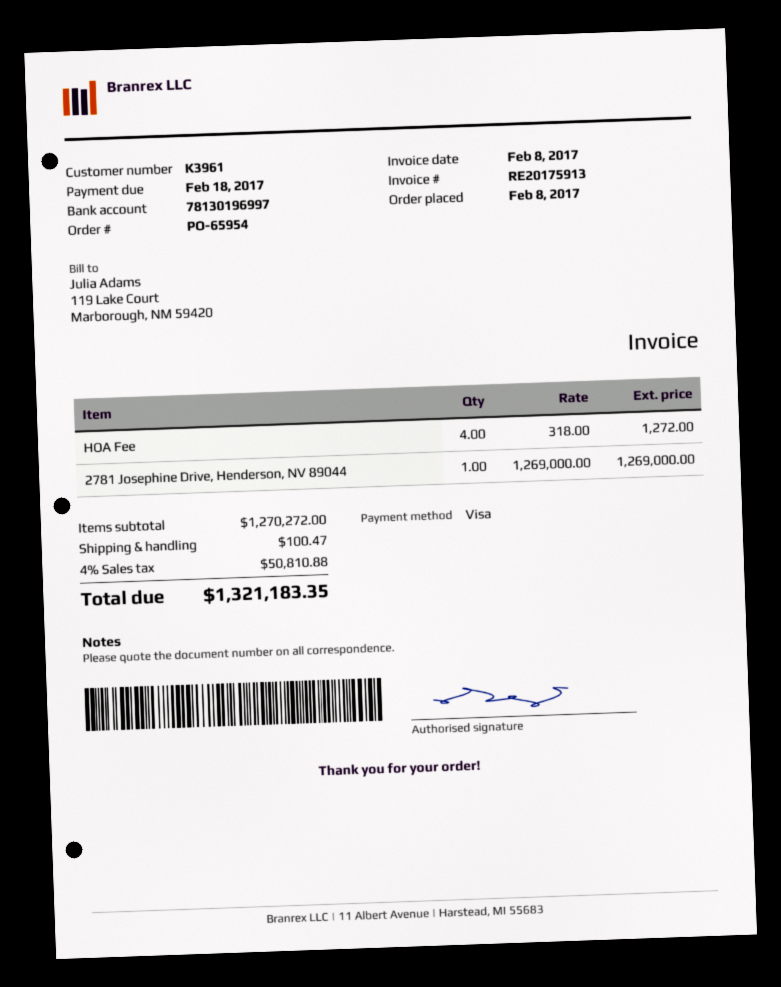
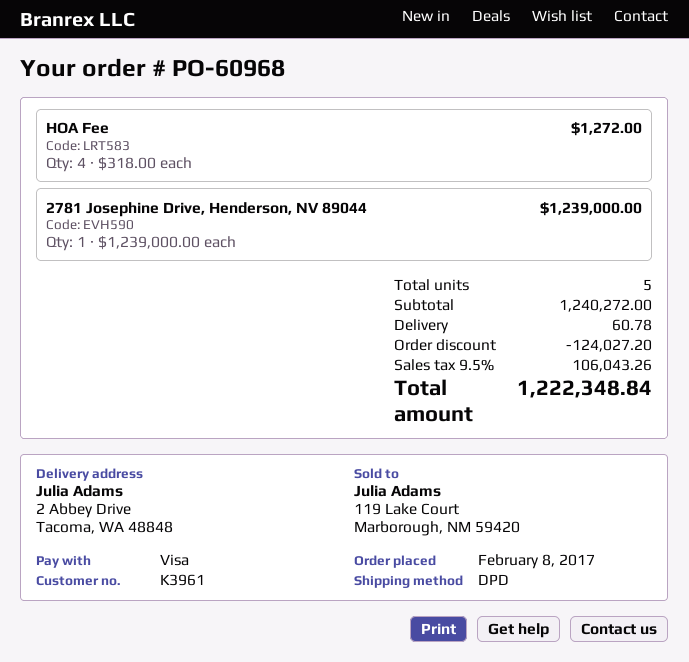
order number: PO-65954 -> PO-60968
2781 Josephine Drive, Henderson, NV 89044: 1 x 1269000.00 = 1269000.00 -> 1 x 1239000.00 = 1239000.00
subtotal: 1270272.00 -> 1240272.00
discount: none -> 124027.20
shipping: 100.47 -> 60.78
tax: 4% = 50810.88 -> 9.5% = 106043.26
total: 1321183.35 -> 1222348.84

